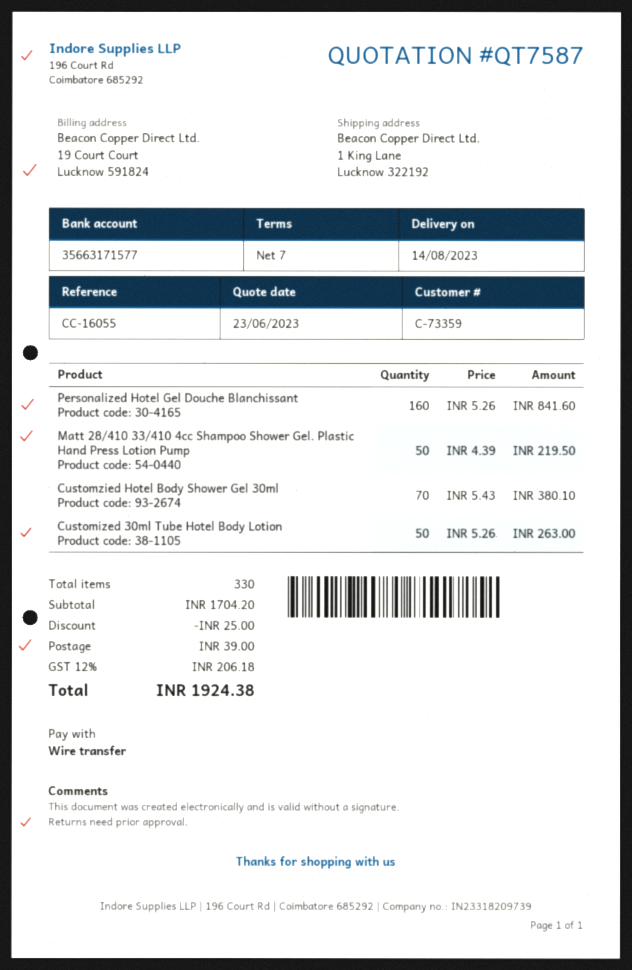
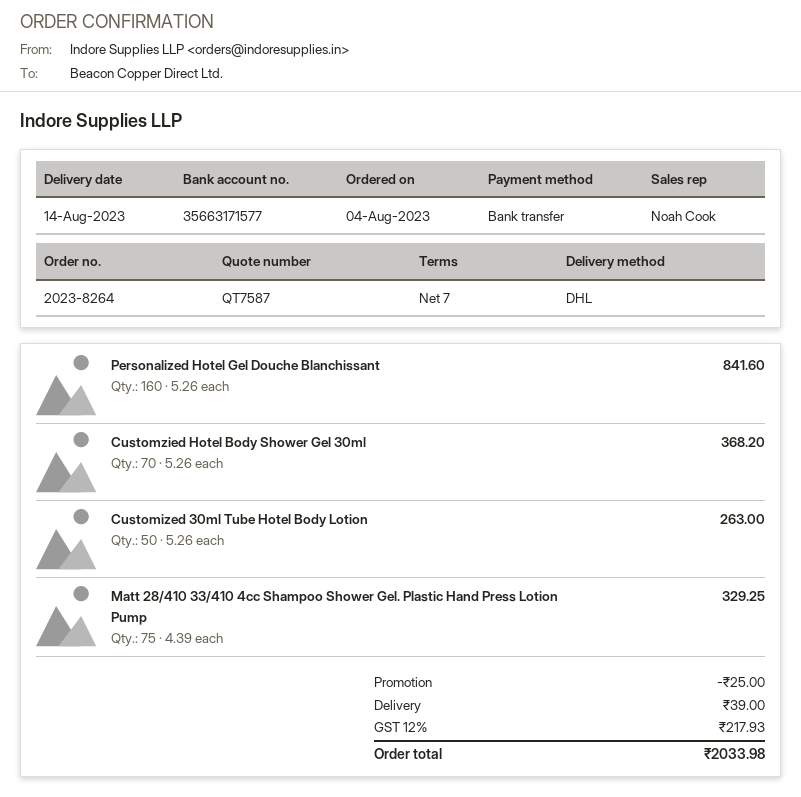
Matt 28/410 33/410 4cc Shampoo Shower Gel. Plastic Hand Press Lotion Pump: 50 x 4.39 = 219.50 -> 75 x 4.39 = 329.25
Customzied Hotel Body Shower Gel 30ml: 70 x 5.43 = 380.10 -> 70 x 5.26 = 368.20
tax: 12% = 206.18 -> 12% = 217.93
total: 1924.38 -> 2033.98

